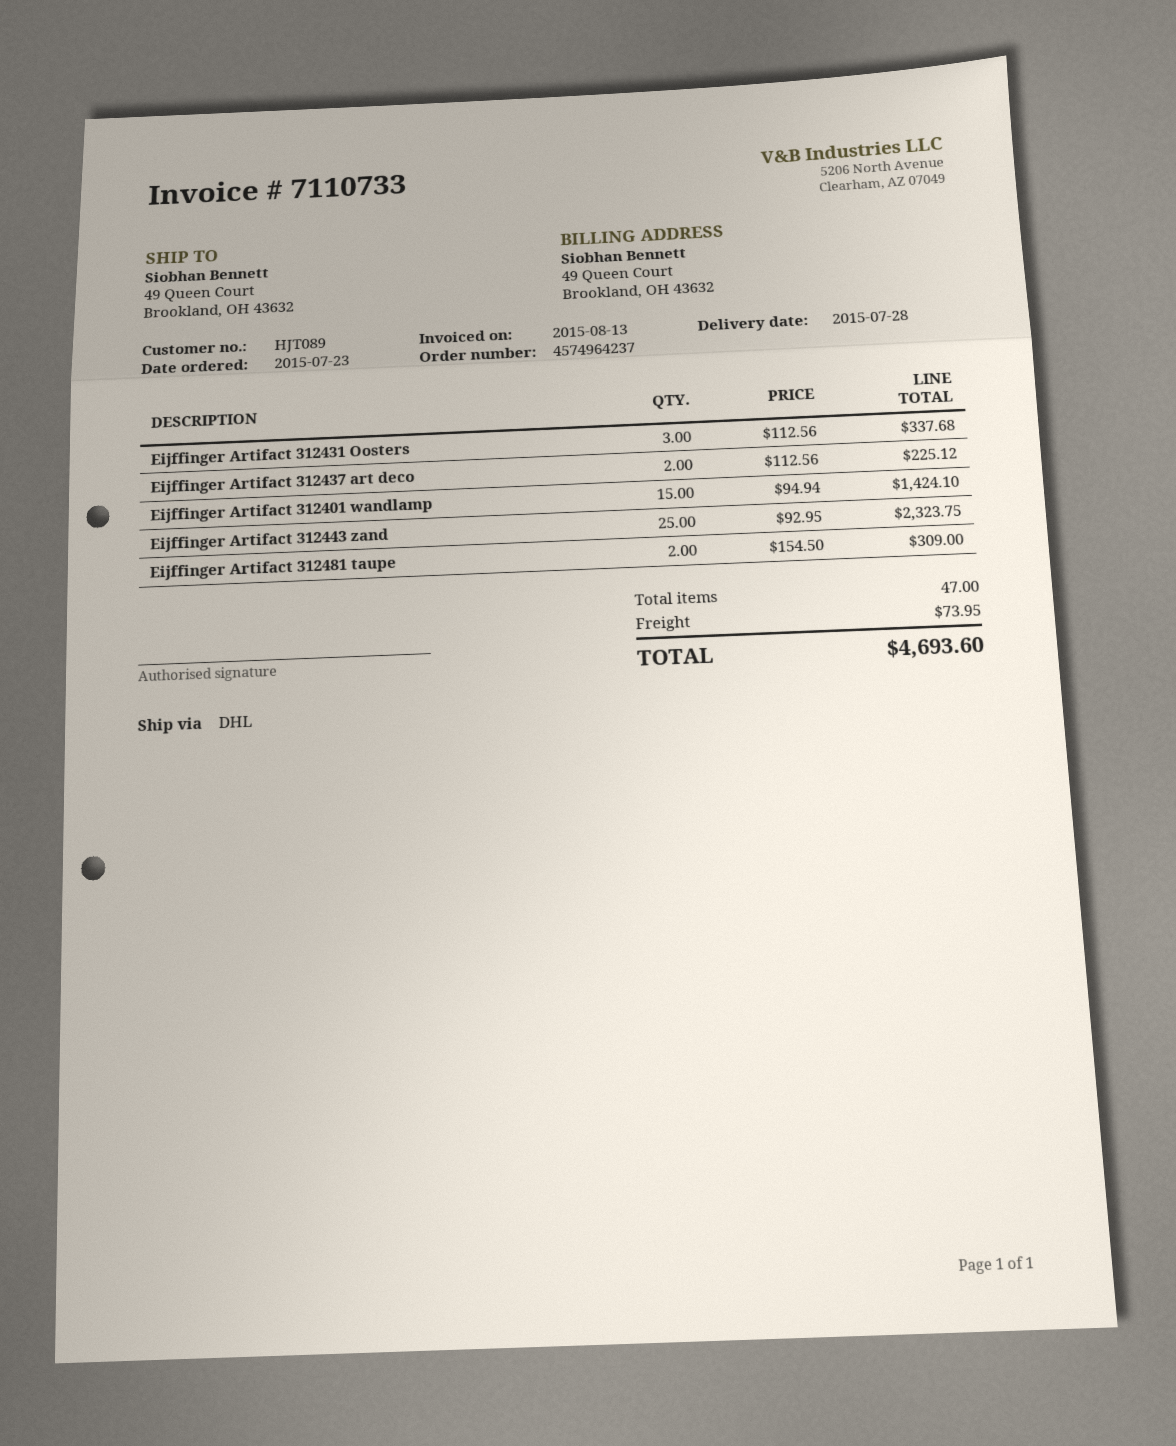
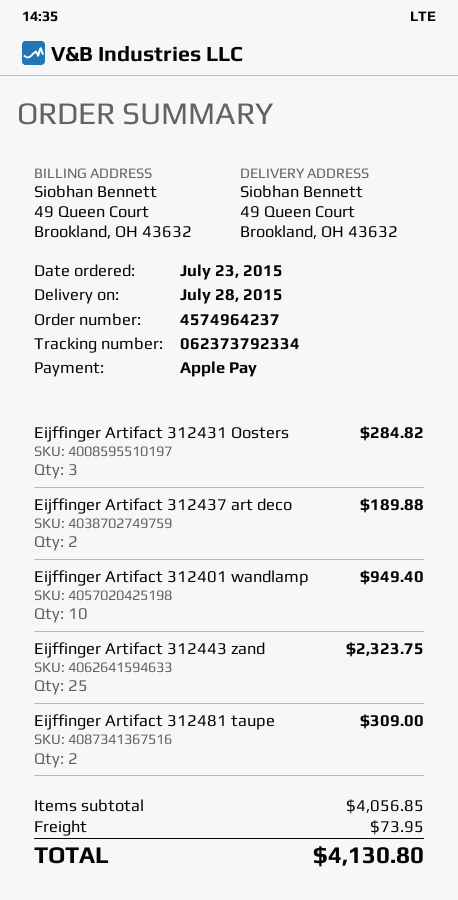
Eijffinger Artifact 312431 Oosters: 3 for 337.68 -> 3 for 284.82
Eijffinger Artifact 312437 art deco: 2 for 225.12 -> 2 for 189.88
Eijffinger Artifact 312401 wandlamp: 15 for 1424.10 -> 10 for 949.40
total: 4693.60 -> 4130.80

